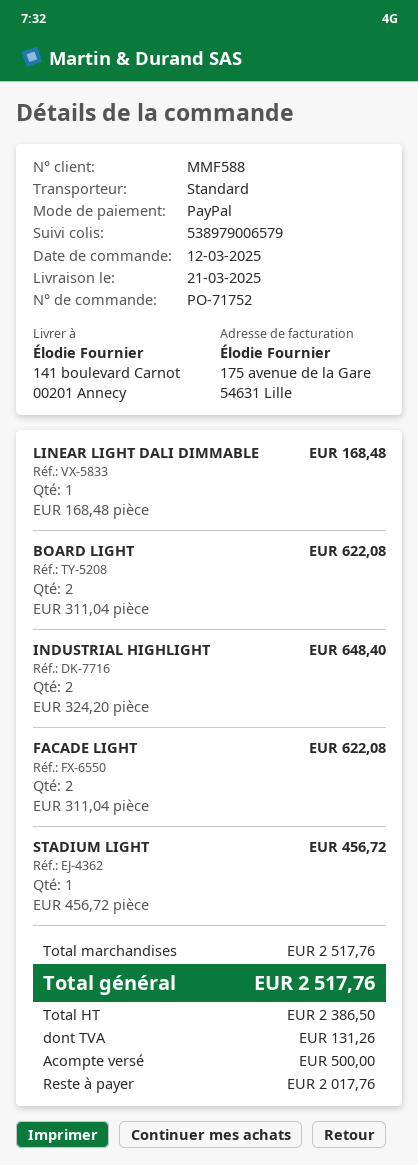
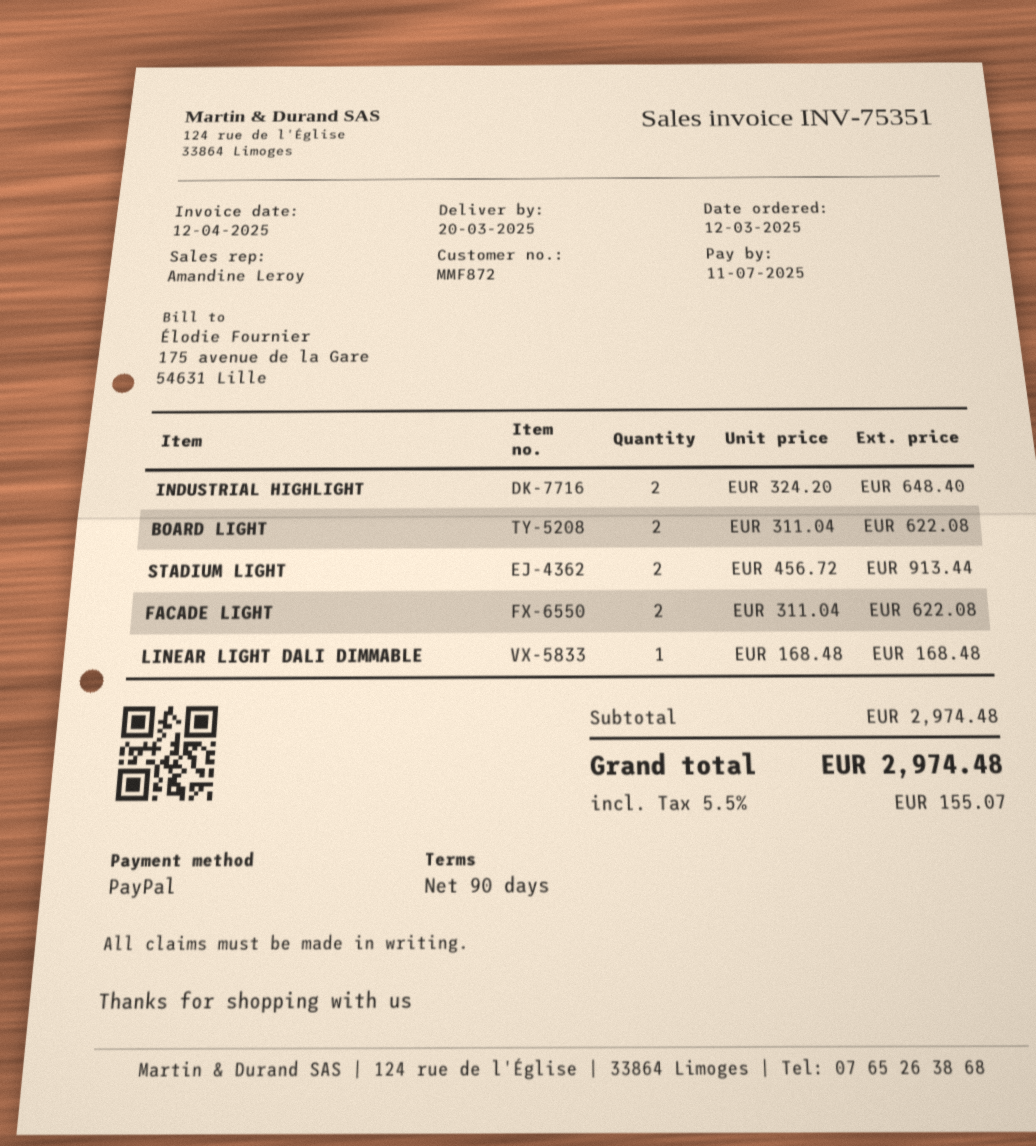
delivery date: 2025-03-21 -> 2025-03-20
customer number: MMF588 -> MMF872
STADIUM LIGHT: 1 x 456.72 = 456.72 -> 2 x 456.72 = 913.44
subtotal: 2517.76 -> 2974.48
tax: 131.26 -> 155.07
total: 2517.76 -> 2974.48

